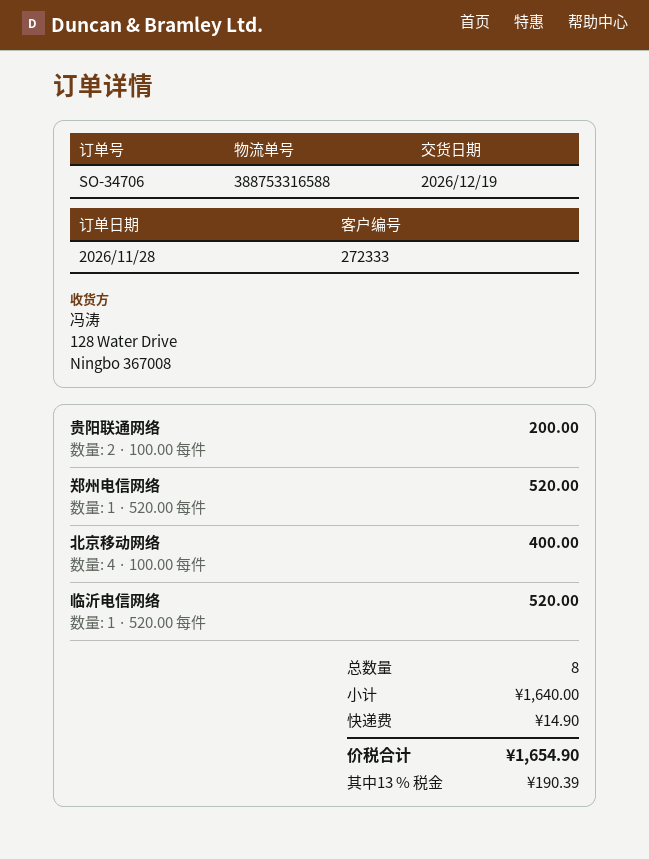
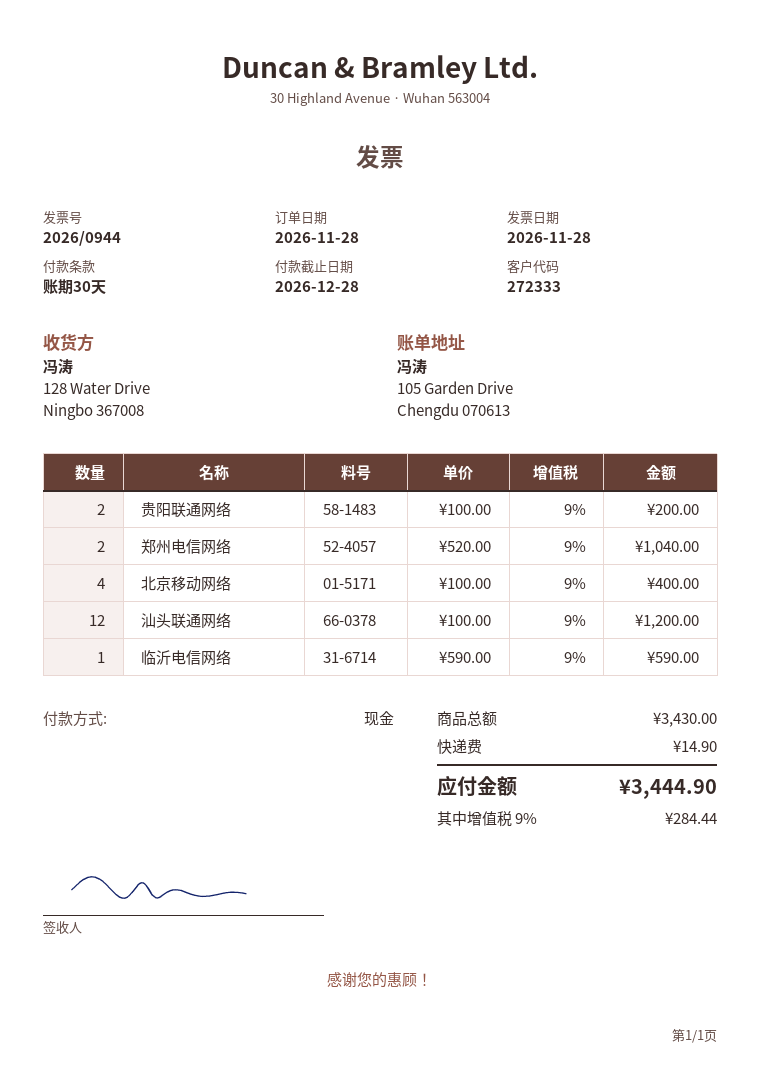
郑州电信网络: 1 x 520.00 = 520.00 -> 2 x 520.00 = 1040.00
临沂电信网络: 1 x 520.00 = 520.00 -> 1 x 590.00 = 590.00
汕头联通网络: none -> 12 x 100.00 = 1200.00
subtotal: 1640.00 -> 3430.00
tax: 13% = 190.39 -> 9% = 284.44
total: 1654.90 -> 3444.90

